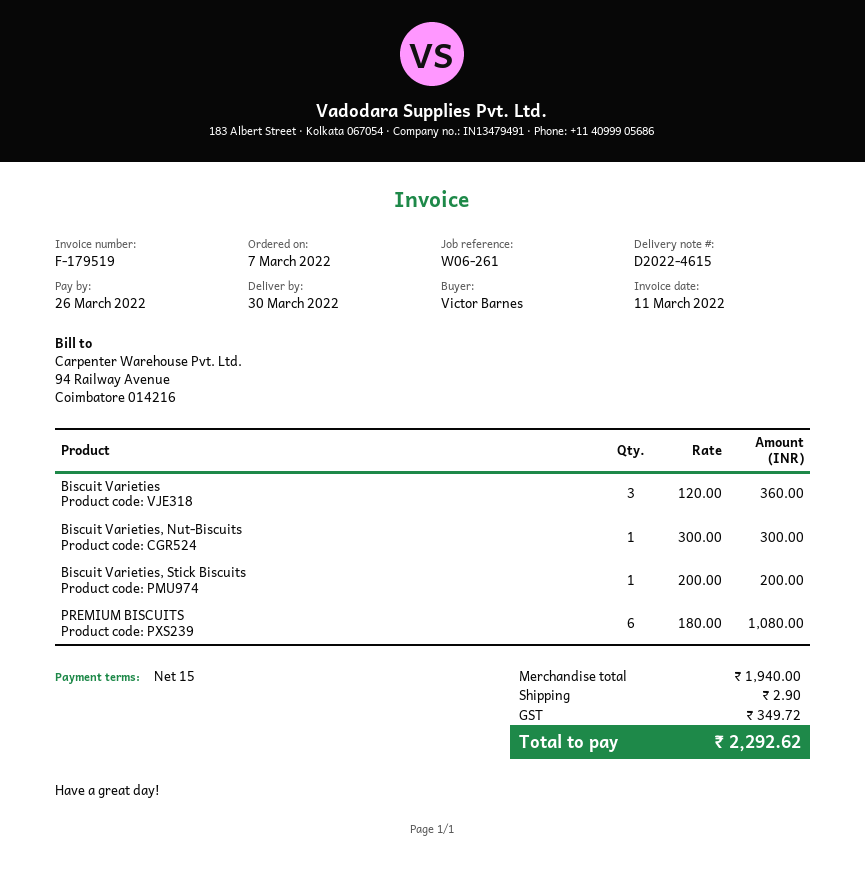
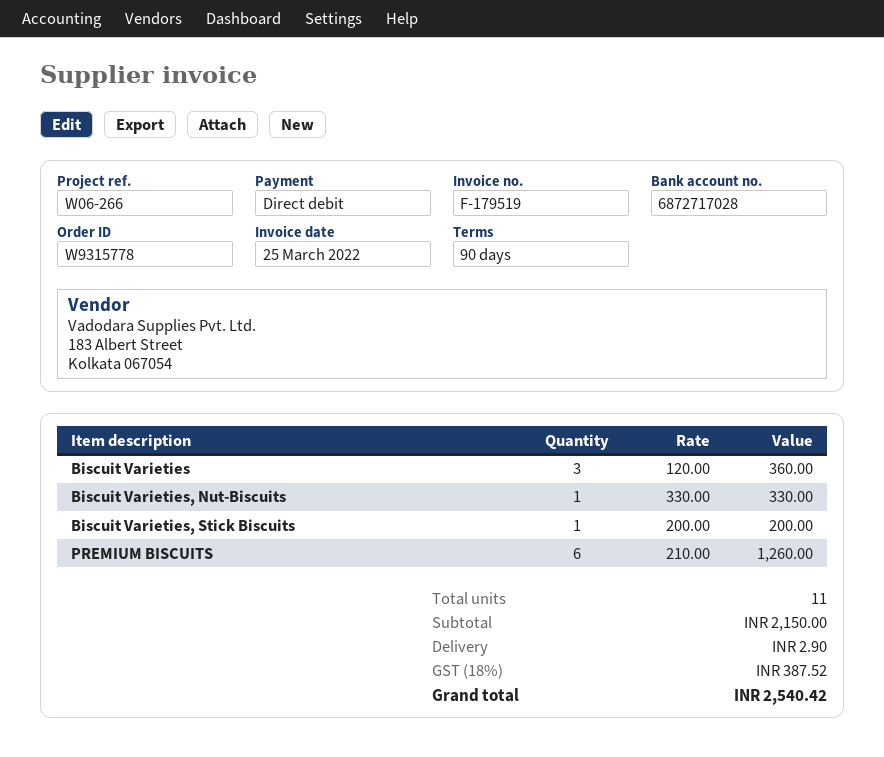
invoice date: 2022-03-11 -> 2022-03-25
payment terms: 15 days -> 90 days
reference: W06-261 -> W06-266
Biscuit Varieties, Nut-Biscuits: 1 x 300.00 = 300.00 -> 1 x 330.00 = 330.00
PREMIUM BISCUITS: 6 x 180.00 = 1080.00 -> 6 x 210.00 = 1260.00
subtotal: 1940.00 -> 2150.00
tax: 349.72 -> 387.52
total: 2292.62 -> 2540.42

